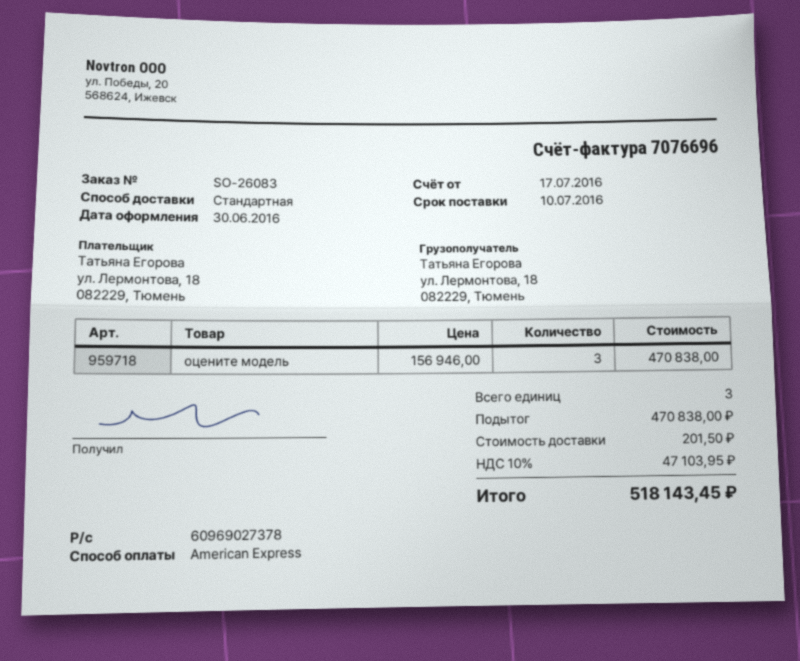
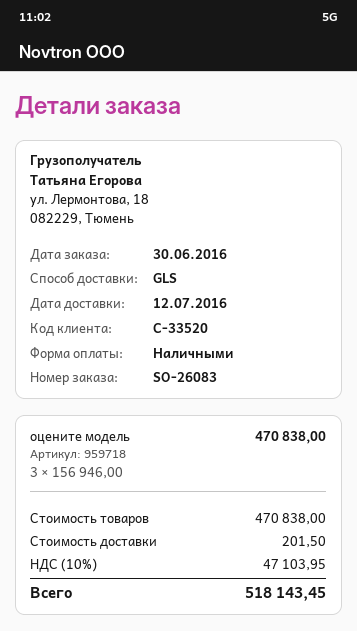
delivery date: 2016-07-10 -> 2016-07-12
payment method: American Express -> cash
shipping method: standard -> GLS

